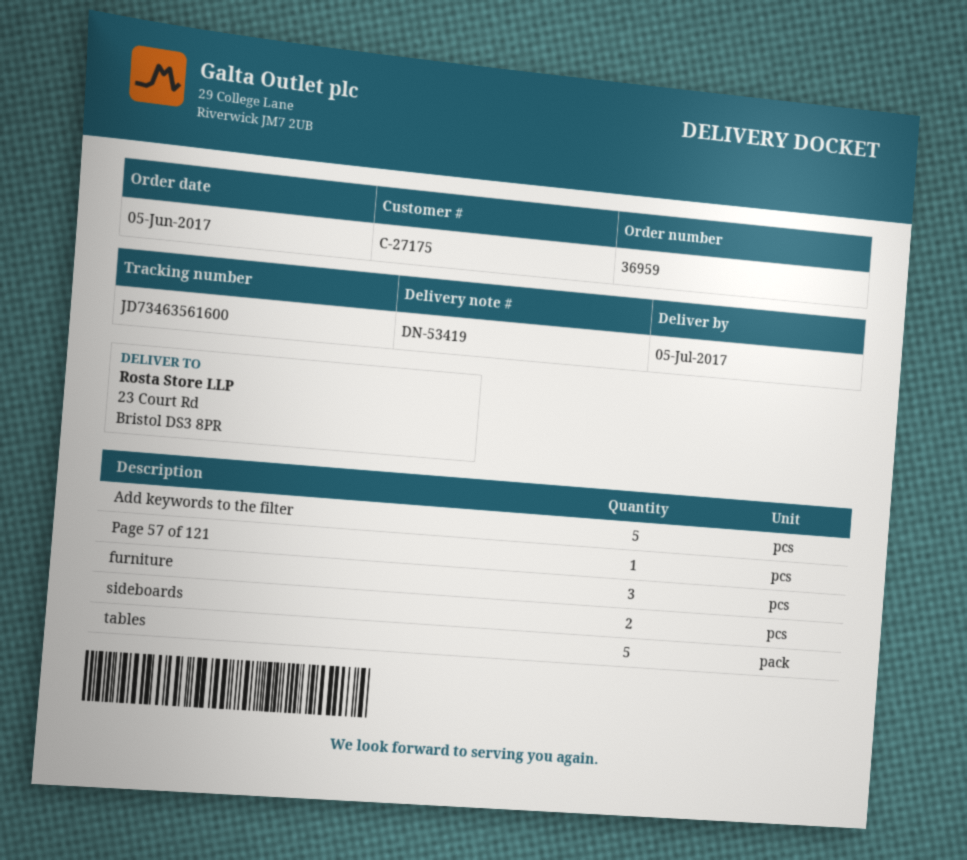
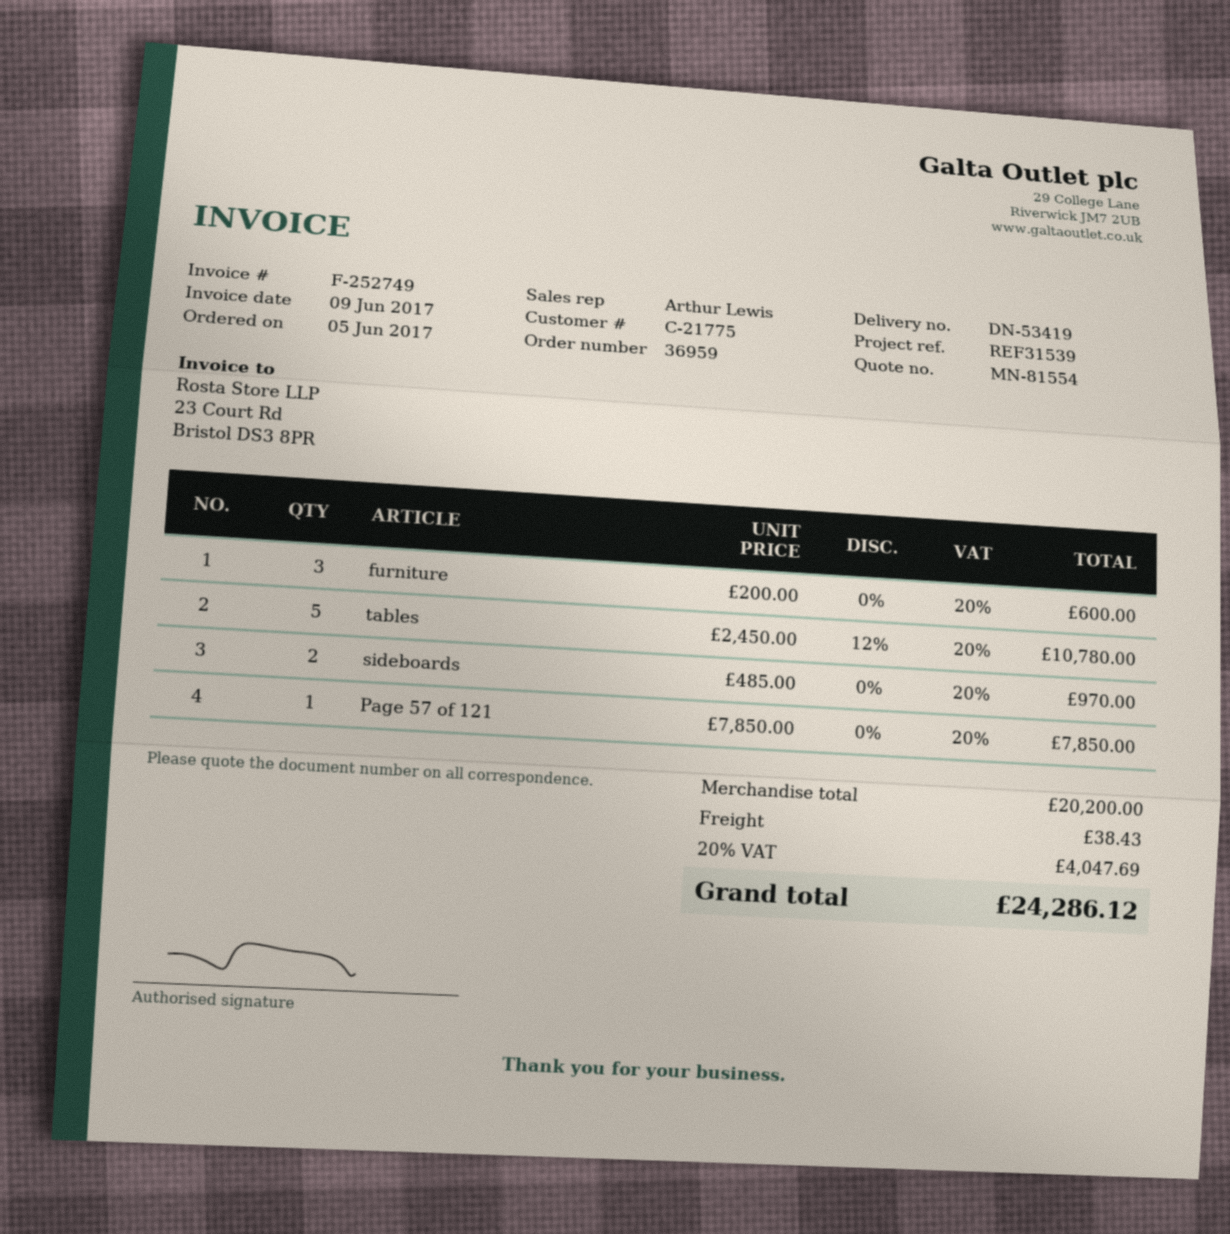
customer number: C-27175 -> C-21775
Add keywords to the filter: 5 -> none

